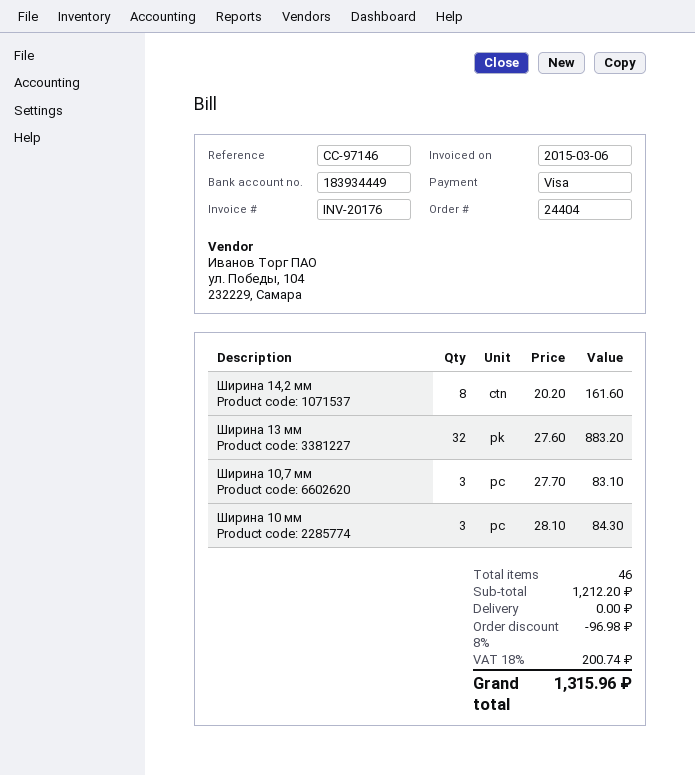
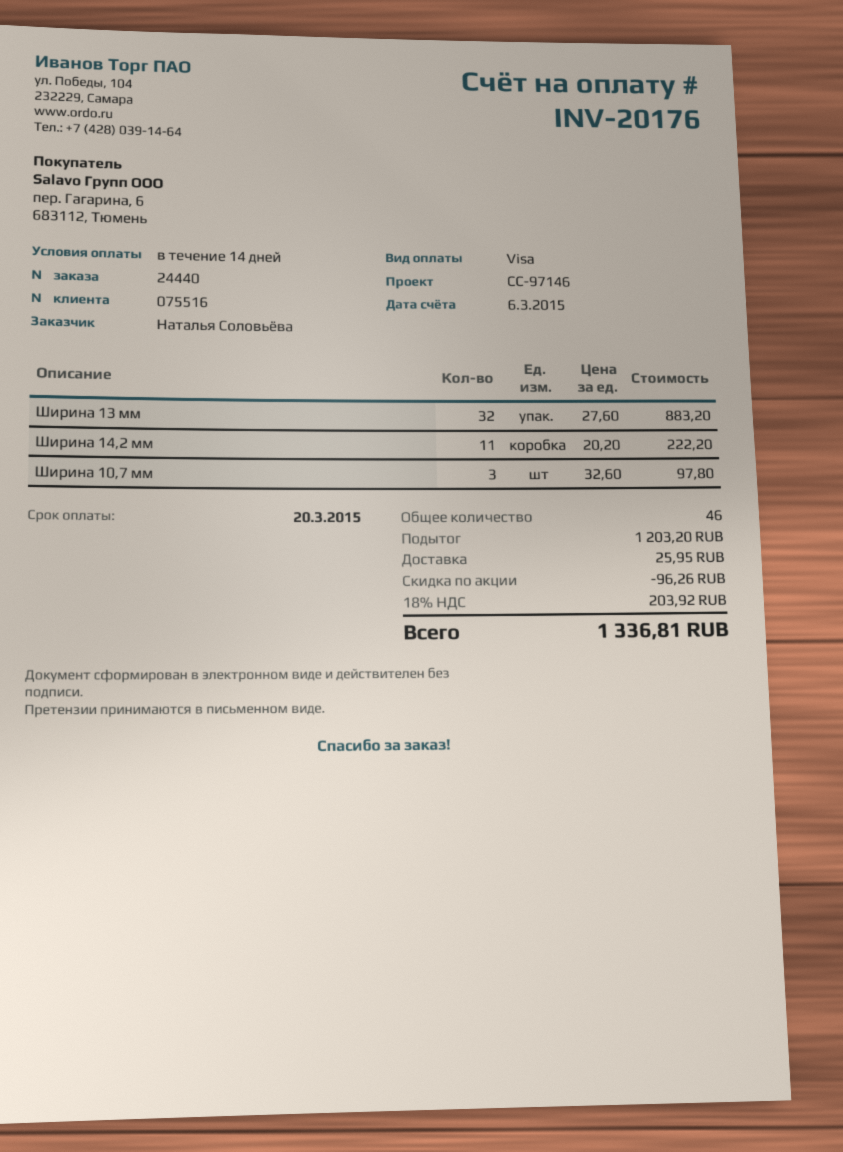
order number: 24404 -> 24440
Ширина 14,2 мм: 8 x 20.20 = 161.60 -> 11 x 20.20 = 222.20
Ширина 10,7 мм: 3 x 27.70 = 83.10 -> 3 x 32.60 = 97.80
Ширина 10 мм: 3 x 28.10 = 84.30 -> none
subtotal: 1212.20 -> 1203.20
discount: 96.98 -> 96.26
shipping: 0.00 -> 25.95
tax: 18% = 200.74 -> 18% = 203.92
total: 1315.96 -> 1336.81

